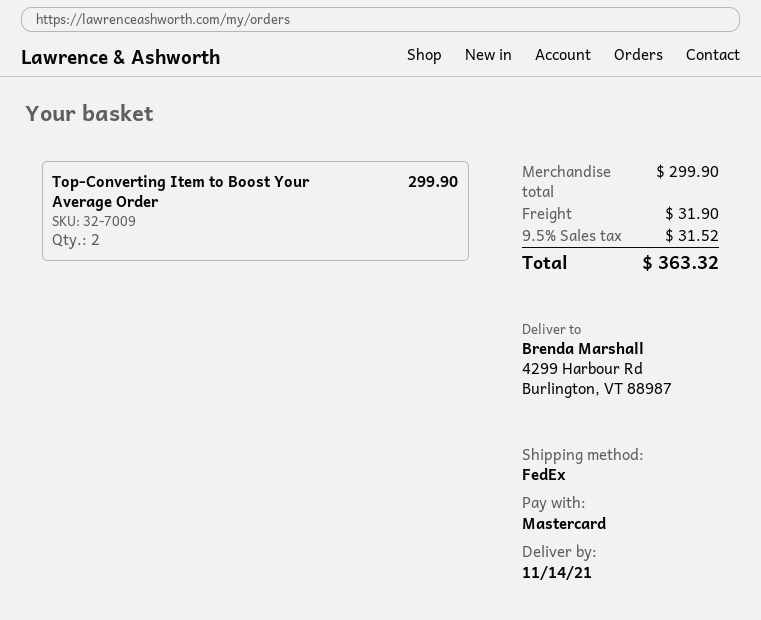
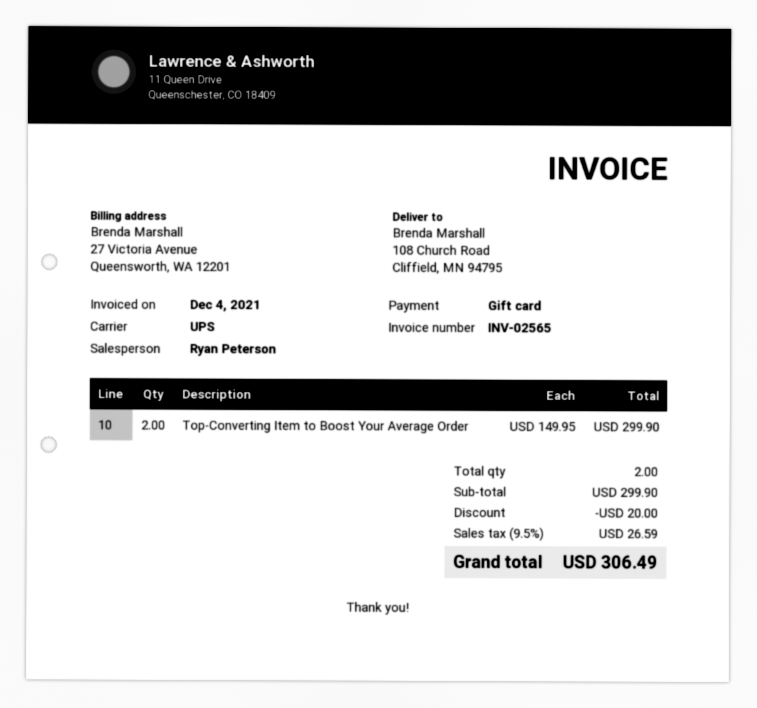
payment method: Mastercard -> gift card
shipping method: FedEx -> UPS
ship to: 4299 Harbour Rd, Burlington, VT 88987 -> 108 Church Road, Cliffield, MN 94795
discount: none -> 20.00
shipping: 31.90 -> none
tax: 9.5% = 31.52 -> 9.5% = 26.59
total: 363.32 -> 306.49

